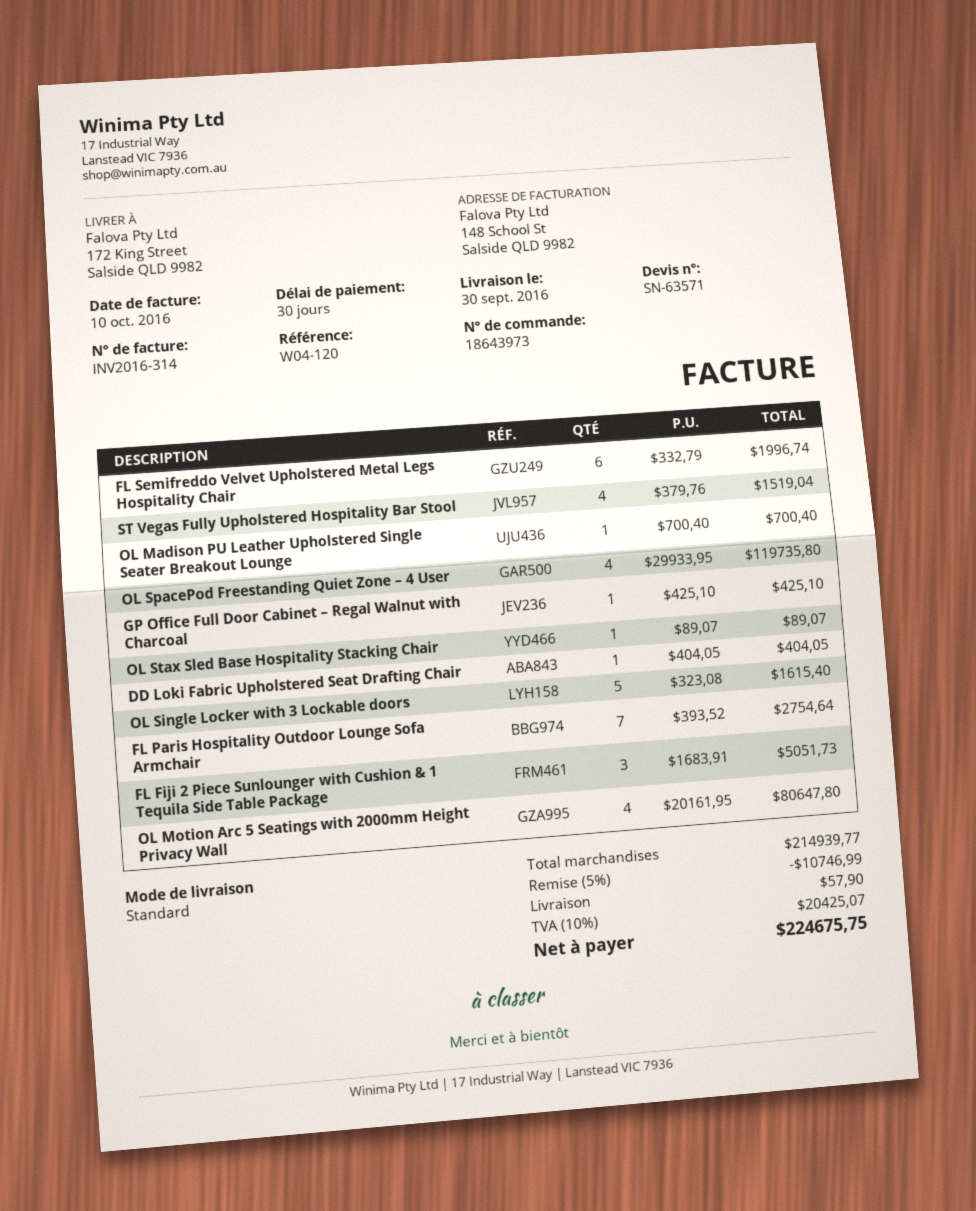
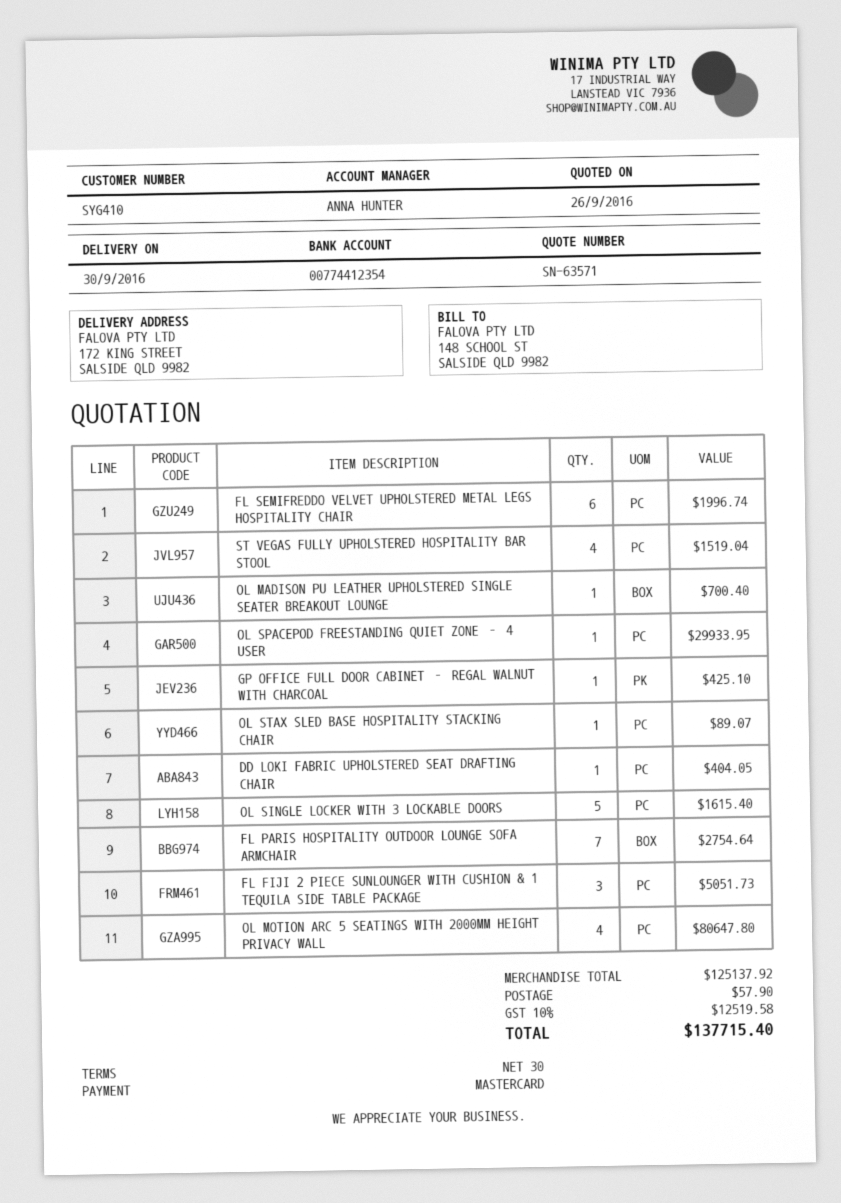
OL SpacePod Freestanding Quiet Zone – 4 User: 4 for 119735.80 -> 1 for 29933.95
subtotal: 214939.77 -> 125137.92
discount: 5% = 10746.99 -> none
tax: 10% = 20425.07 -> 10% = 12519.58
total: 224675.75 -> 137715.40

